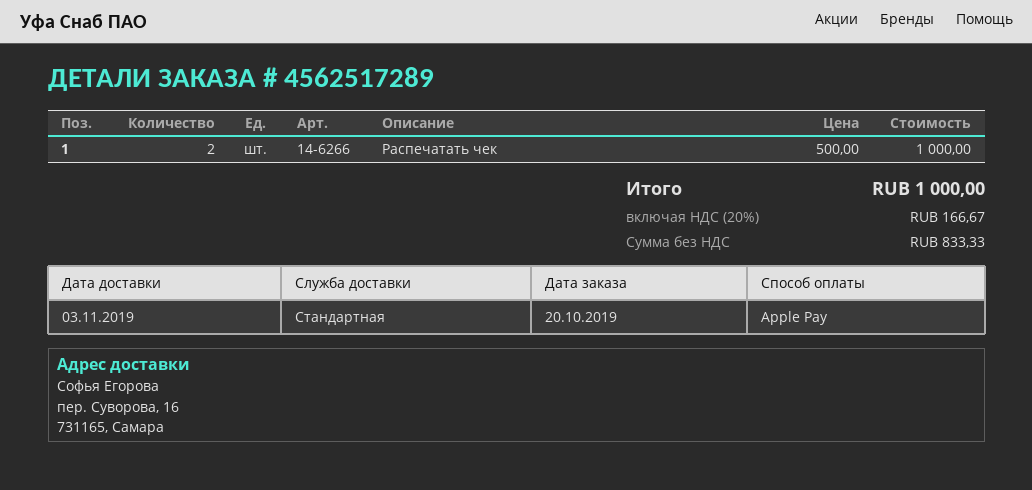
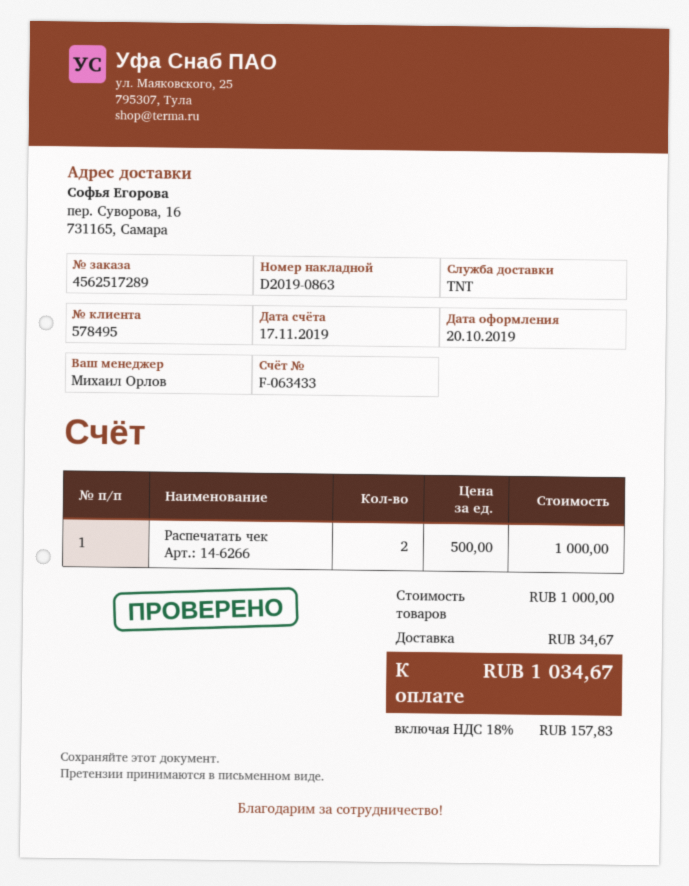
shipping method: standard -> TNT
shipping: none -> 34.67
tax: 20% = 166.67 -> 18% = 157.83
total: 1000.00 -> 1034.67

